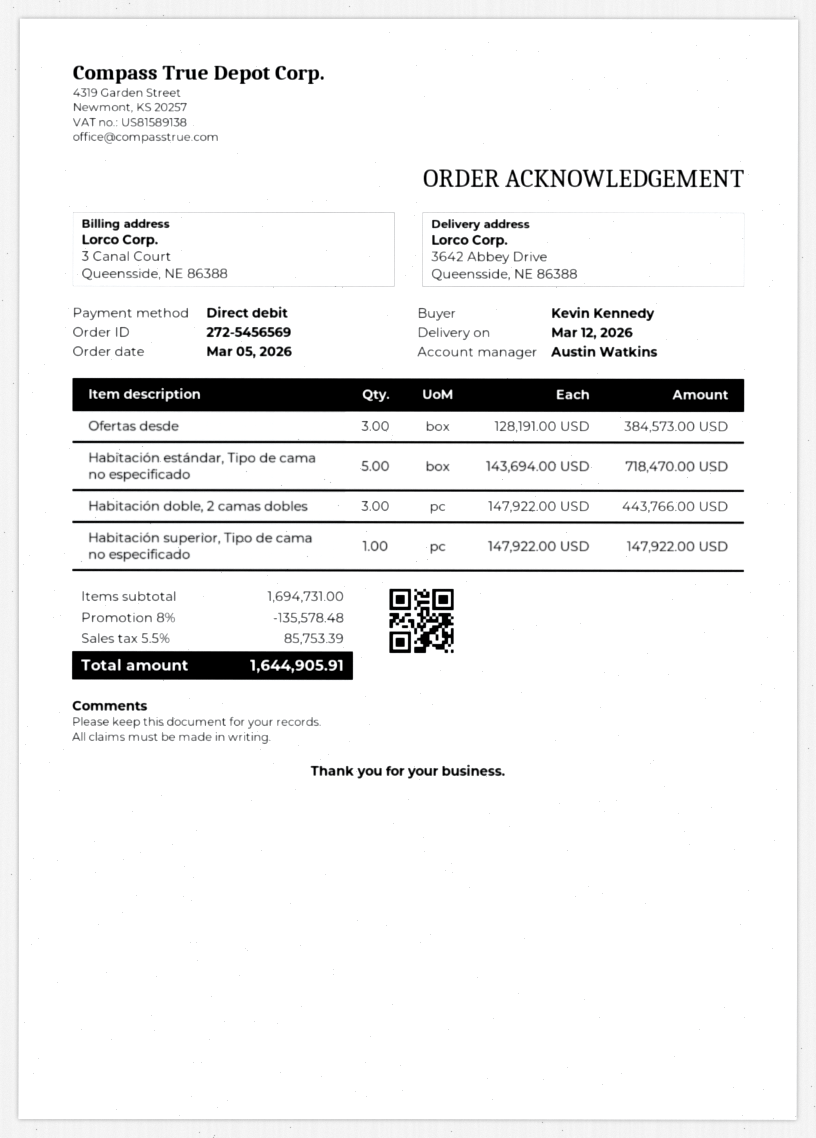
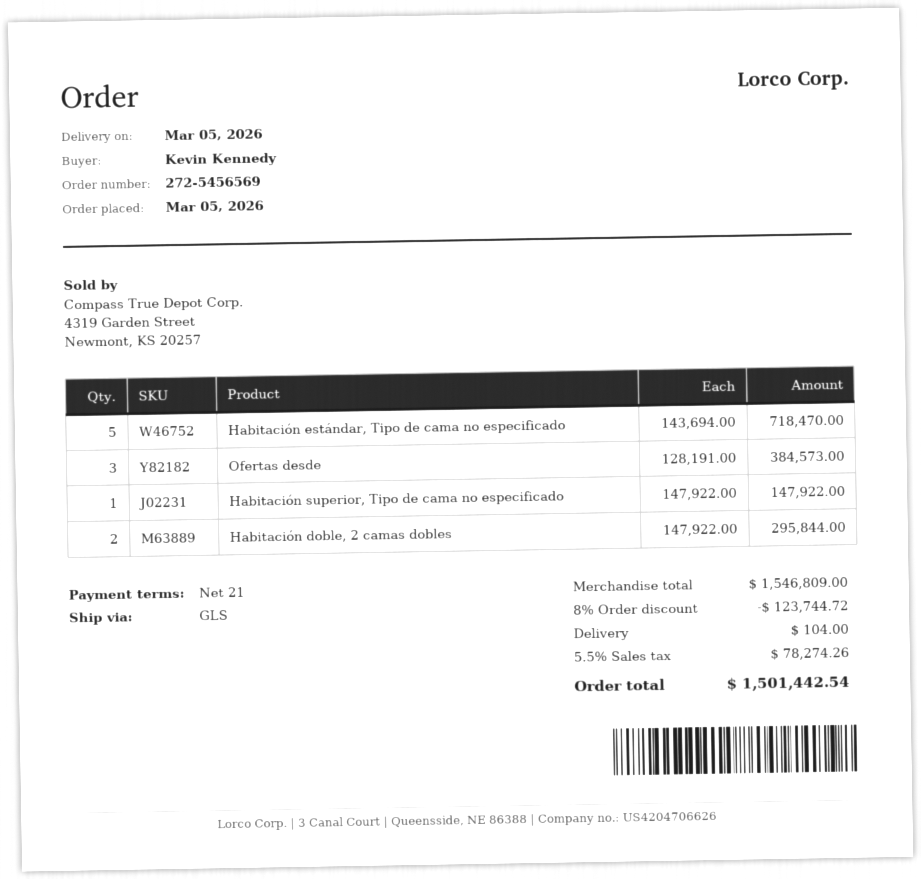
delivery date: 2026-03-12 -> 2026-03-05
Habitación doble, 2 camas dobles: 3 x 147922.00 = 443766.00 -> 2 x 147922.00 = 295844.00
subtotal: 1694731.00 -> 1546809.00
discount: 8% = 135578.48 -> 8% = 123744.72
shipping: none -> 104.00
tax: 5.5% = 85753.39 -> 5.5% = 78274.26
total: 1644905.91 -> 1501442.54

